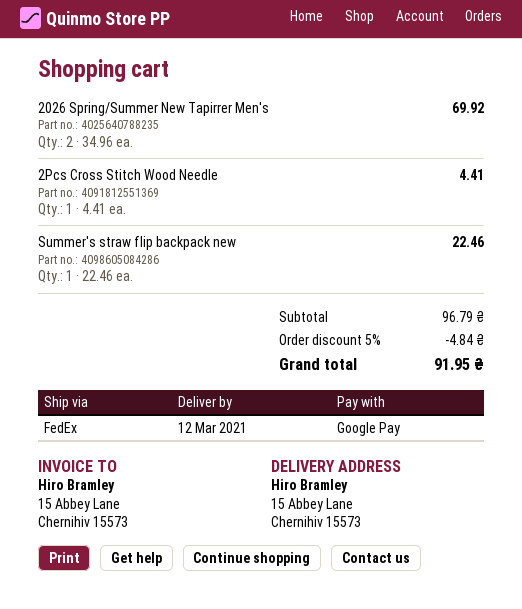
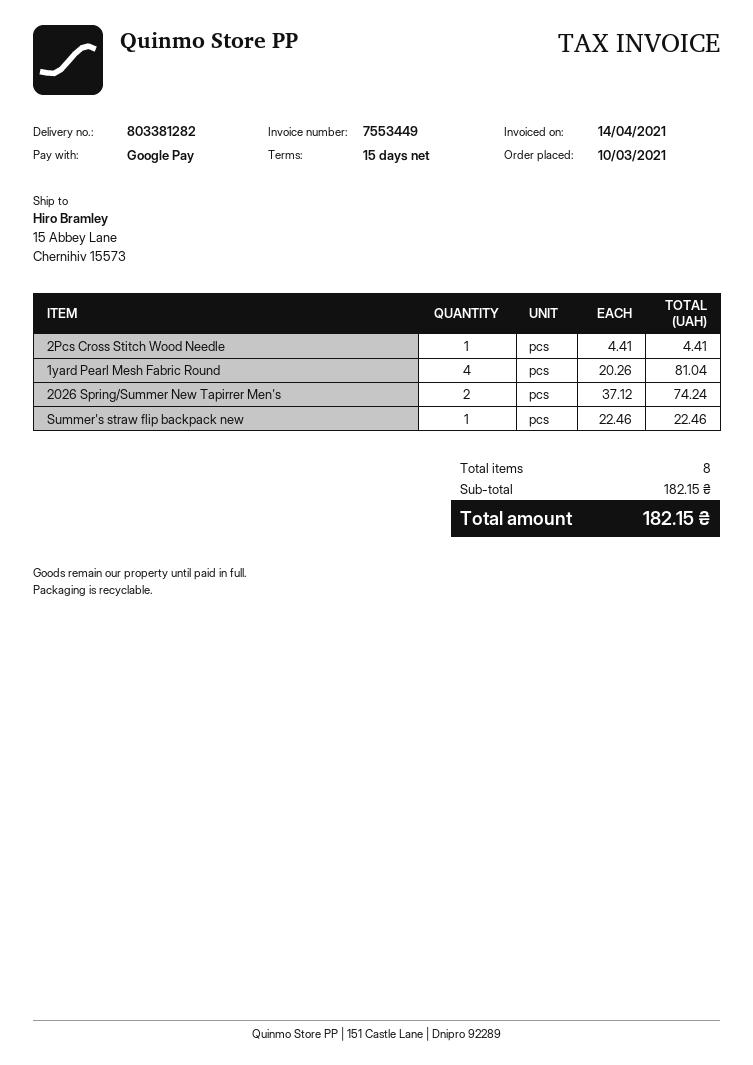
2026 Spring/Summer New Tapirrer Men's: 2 x 34.96 = 69.92 -> 2 x 37.12 = 74.24
1yard Pearl Mesh Fabric Round: none -> 4 x 20.26 = 81.04
subtotal: 96.79 -> 182.15
discount: 5% = 4.84 -> none
total: 91.95 -> 182.15

